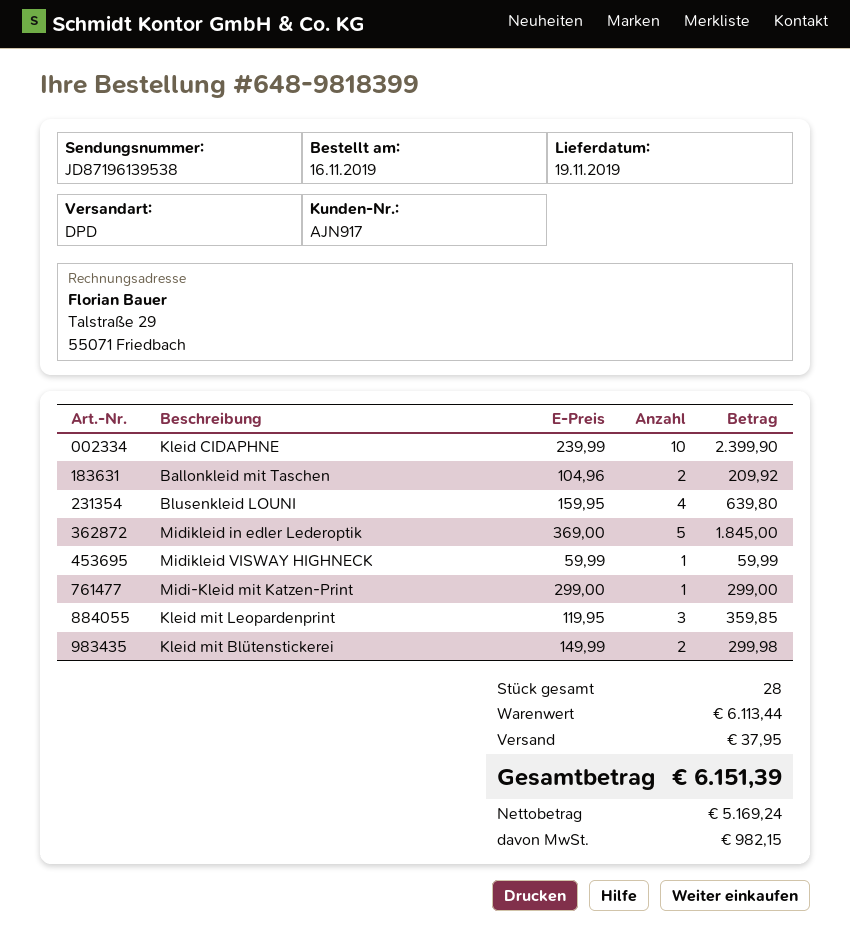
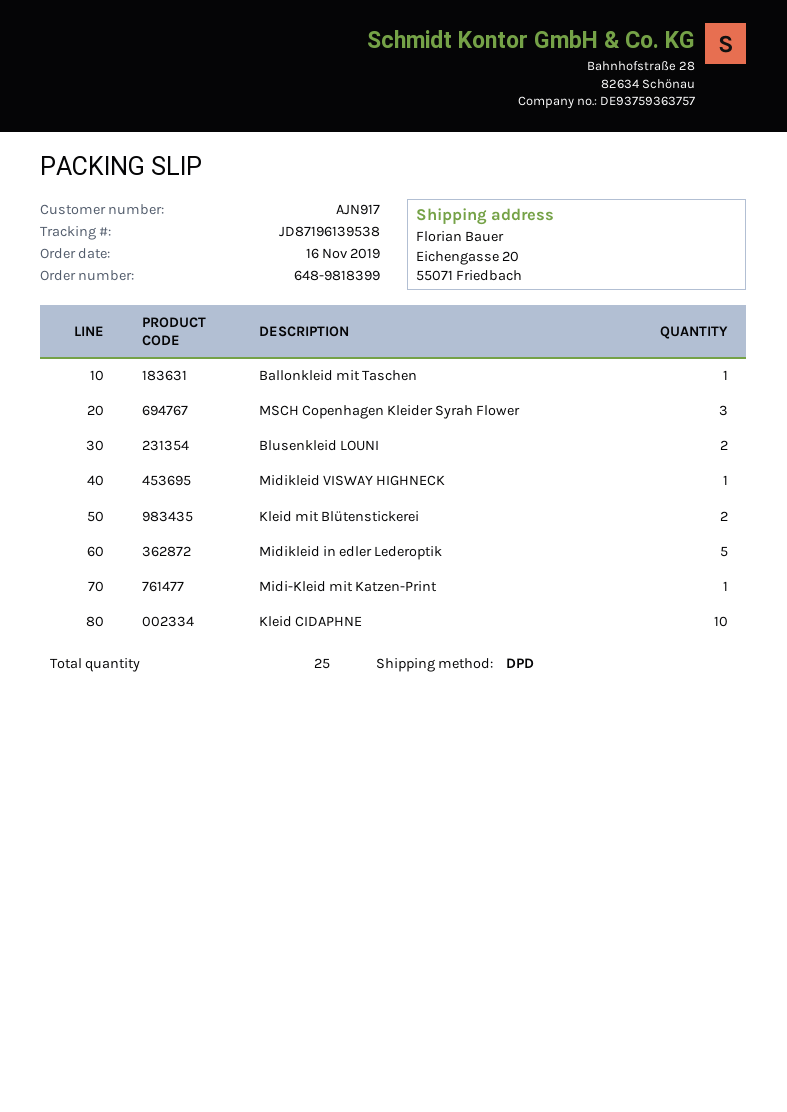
Ballonkleid mit Taschen: 2 -> 1
Blusenkleid LOUNI: 4 -> 2
Kleid mit Leopardenprint: 3 -> none
MSCH Copenhagen Kleider Syrah Flower: none -> 3
total quantity: 28 -> 25

